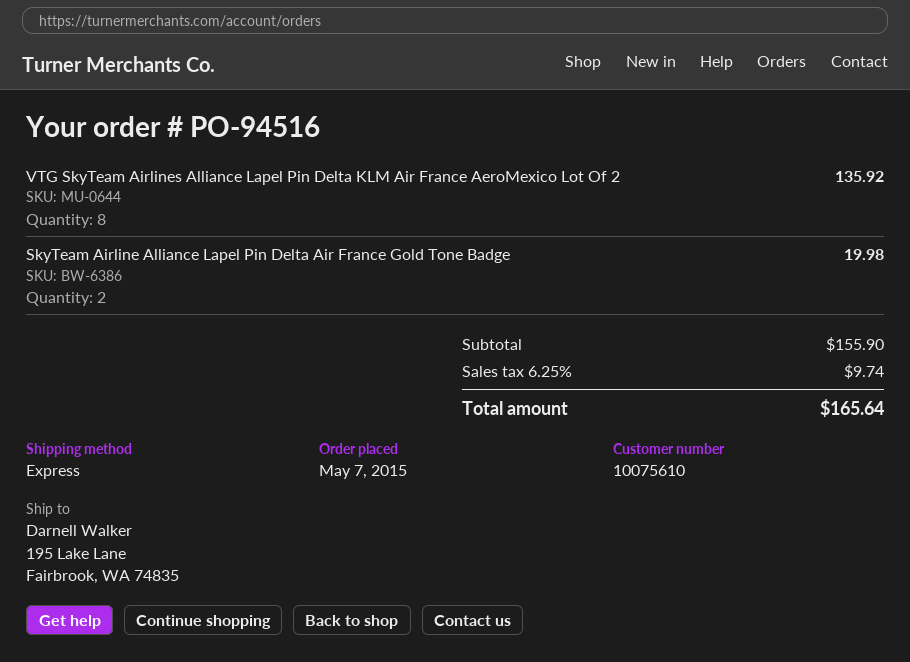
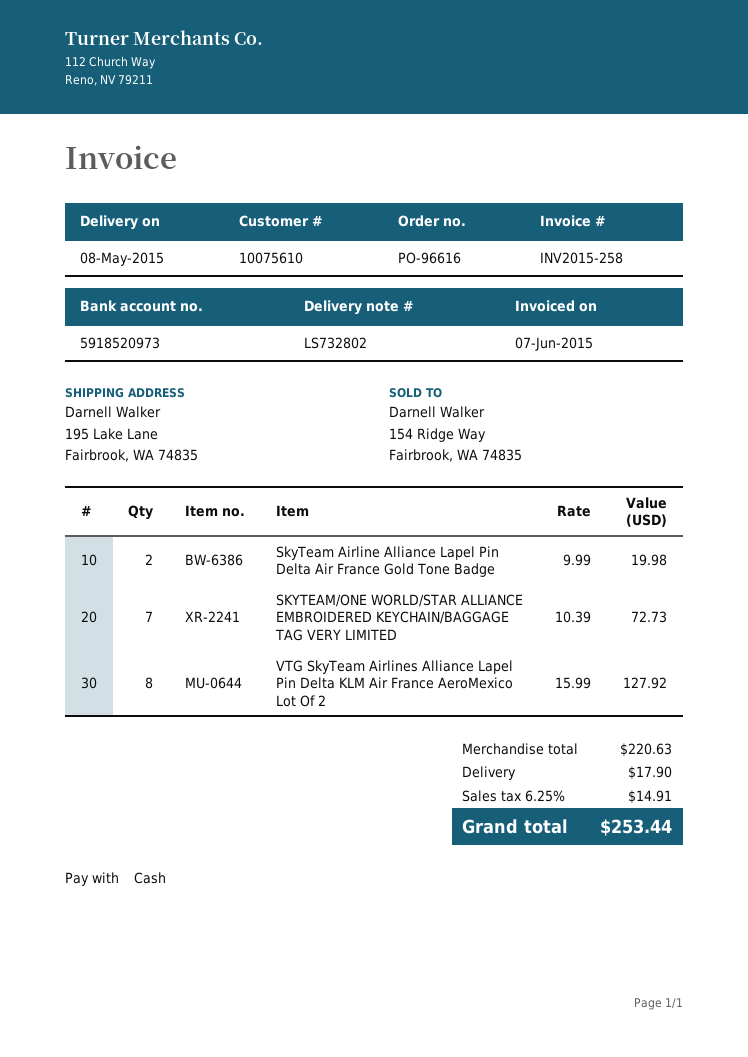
order number: PO-94516 -> PO-96616
VTG SkyTeam Airlines Alliance Lapel Pin Delta KLM Air France AeroMexico Lot Of 2: 8 for 135.92 -> 8 for 127.92
SKYTEAM/ONE WORLD/STAR ALLIANCE EMBROIDERED KEYCHAIN/BAGGAGE TAG VERY LIMITED: none -> 7 for 72.73
subtotal: 155.90 -> 220.63
shipping: none -> 17.90
tax: 6.25% = 9.74 -> 6.25% = 14.91
total: 165.64 -> 253.44

